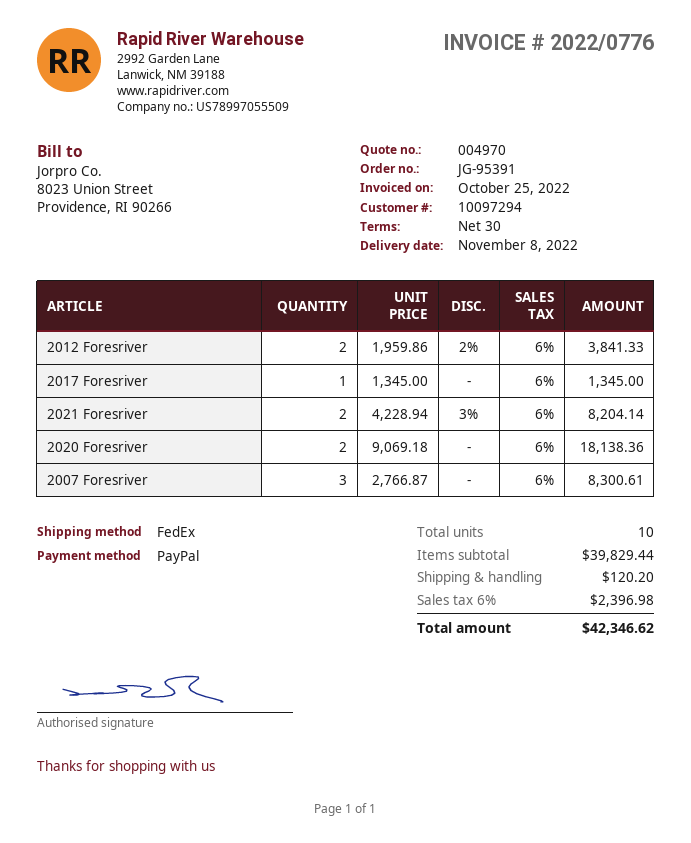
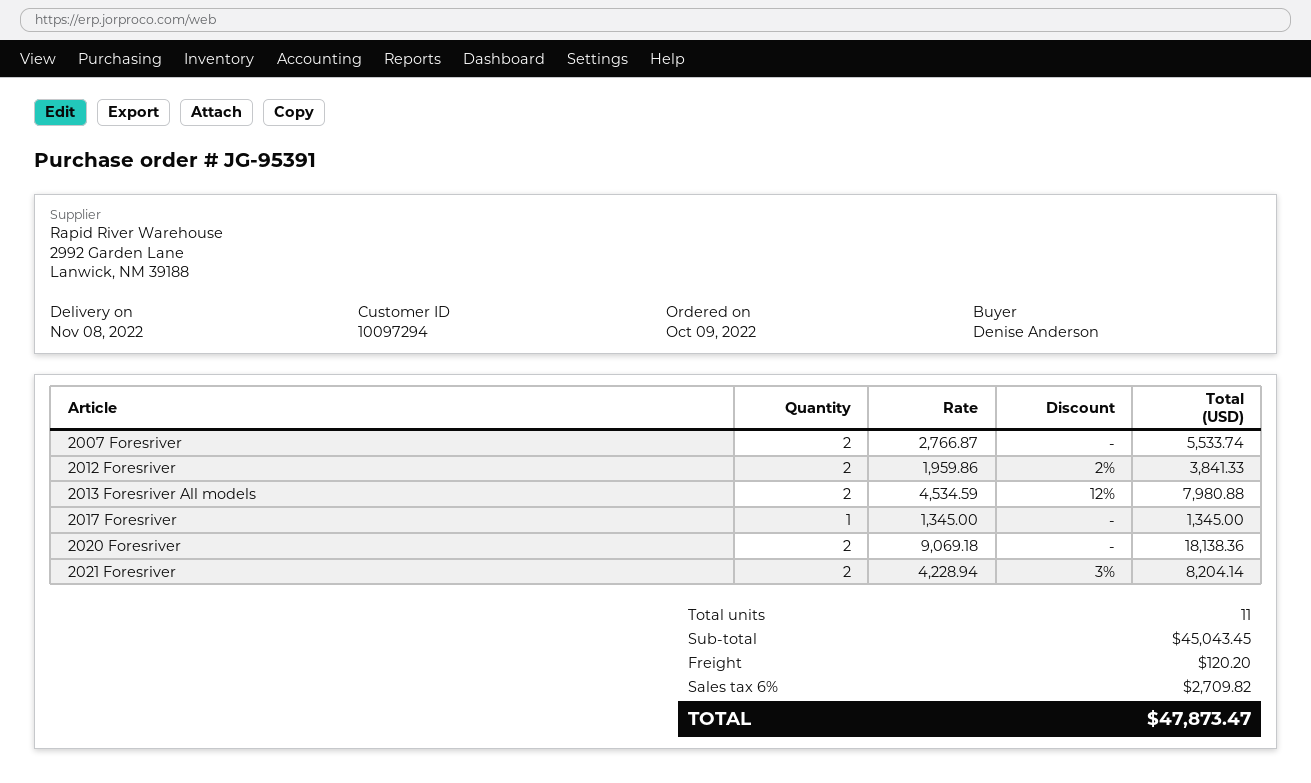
2007 Foresriver: 3 x 2766.87 = 8300.61 -> 2 x 2766.87 = 5533.74
2013 Foresriver All models: none -> 2 x 4534.59 - 12% = 7980.88
total quantity: 10 -> 11
subtotal: 39829.44 -> 45043.45
tax: 6% = 2396.98 -> 6% = 2709.82
total: 42346.62 -> 47873.47

